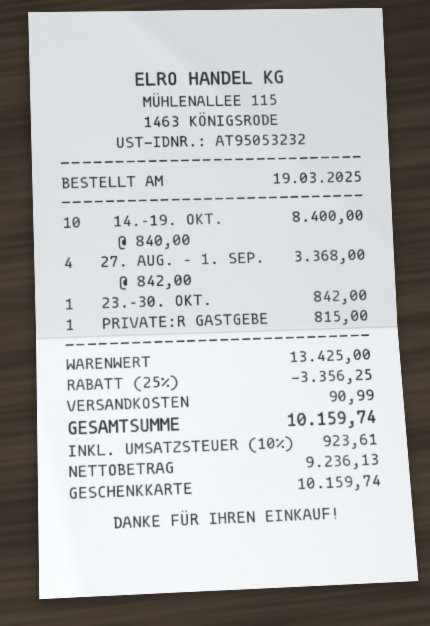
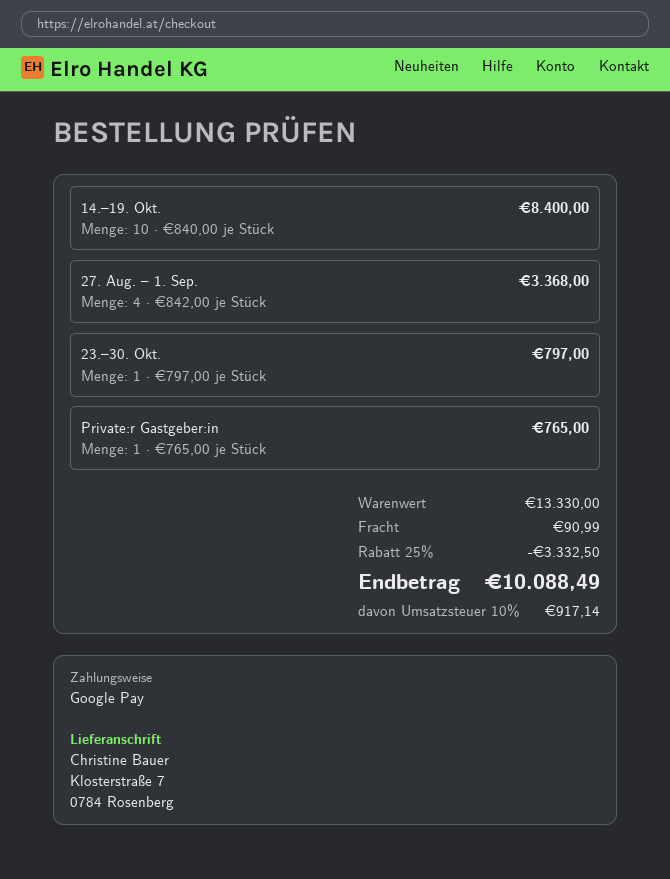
payment method: gift card -> Google Pay
23.–30. OKT.: 1 x 842.00 = 842.00 -> 1 x 797.00 = 797.00
PRIVATE:R GASTGEBE: 1 x 815.00 = 815.00 -> 1 x 765.00 = 765.00
subtotal: 13425.00 -> 13330.00
discount: 25% = 3356.25 -> 25% = 3332.50
tax: 10% = 923.61 -> 10% = 917.14
total: 10159.74 -> 10088.49

